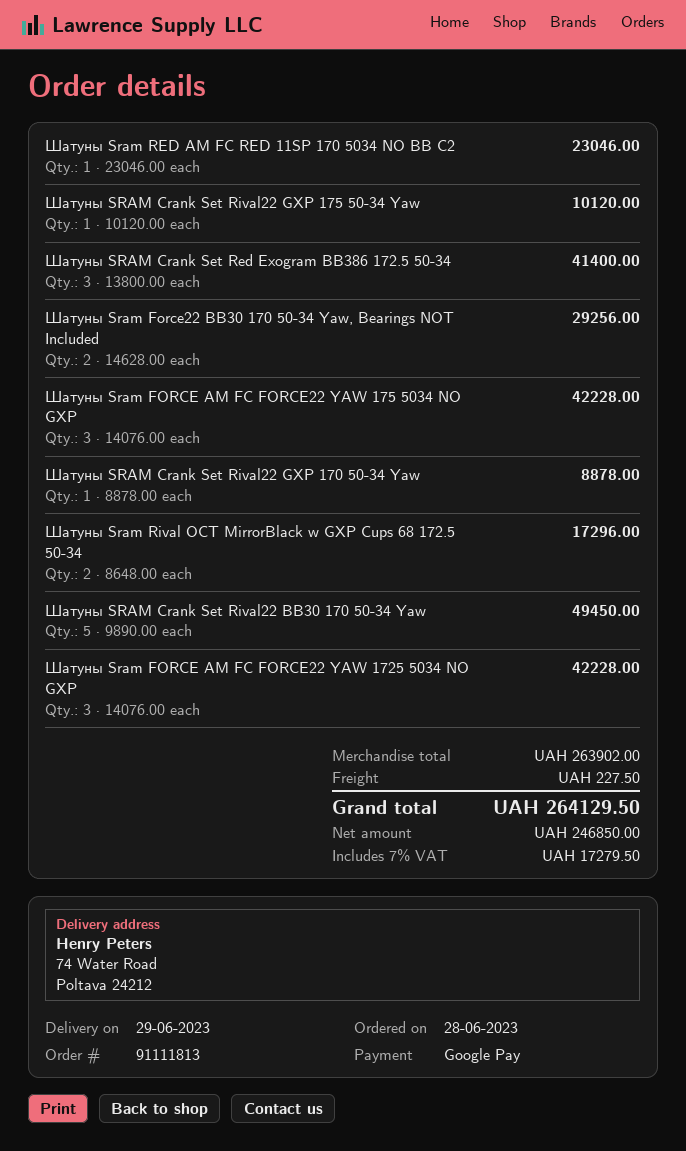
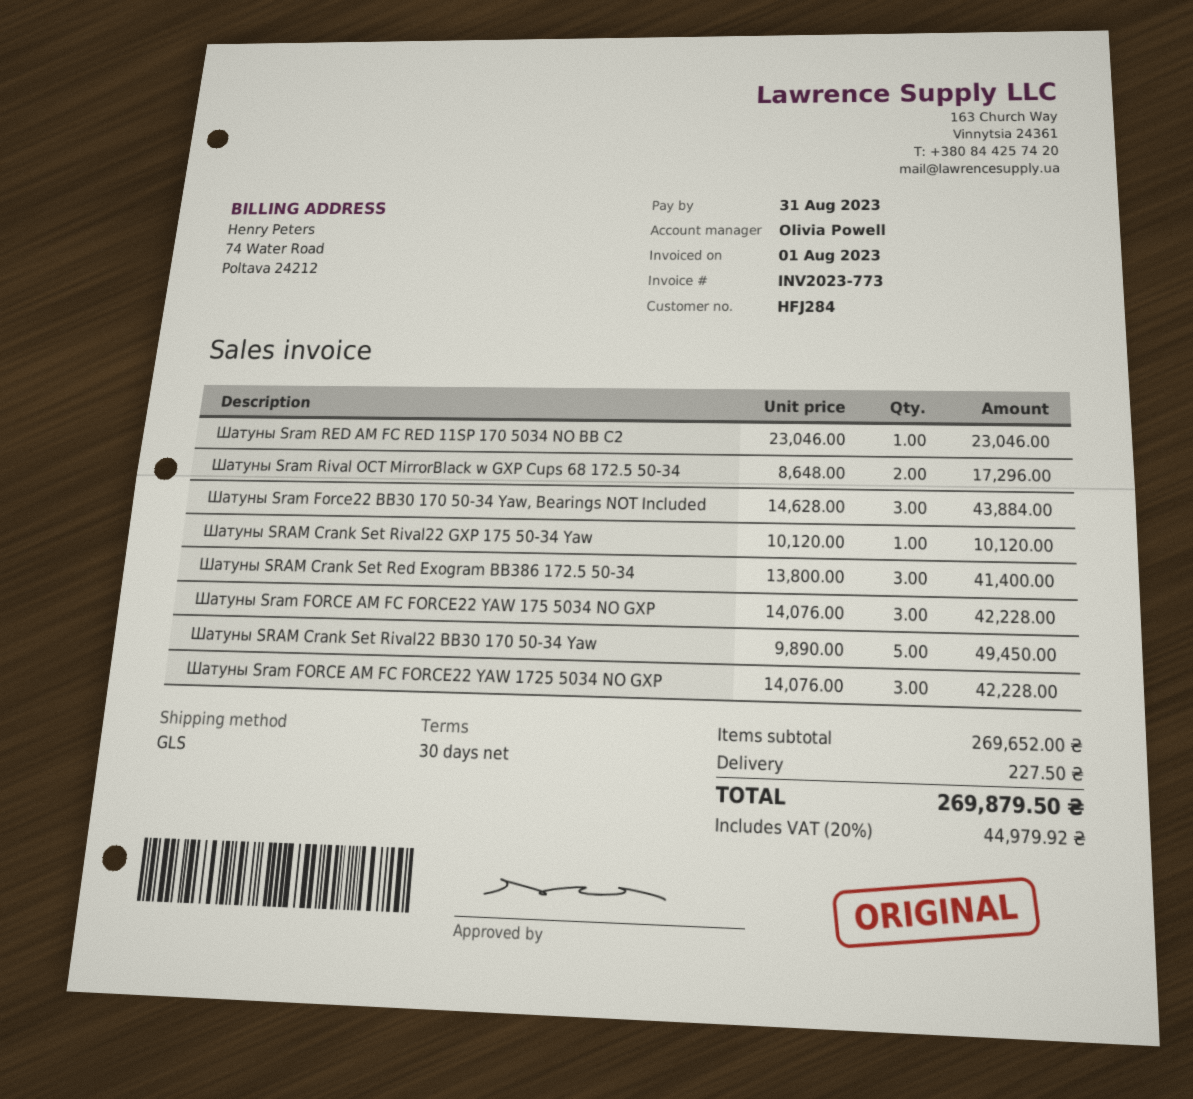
Шатуны Sram Force22 BB30 170 50-34 Yaw, Bearings NOT Included: 2 x 14628.00 = 29256.00 -> 3 x 14628.00 = 43884.00
Шатуны SRAM Crank Set Rival22 GXP 170 50-34 Yaw: 1 x 8878.00 = 8878.00 -> none
subtotal: 263902.00 -> 269652.00
tax: 7% = 17279.50 -> 20% = 44979.92
total: 264129.50 -> 269879.50

